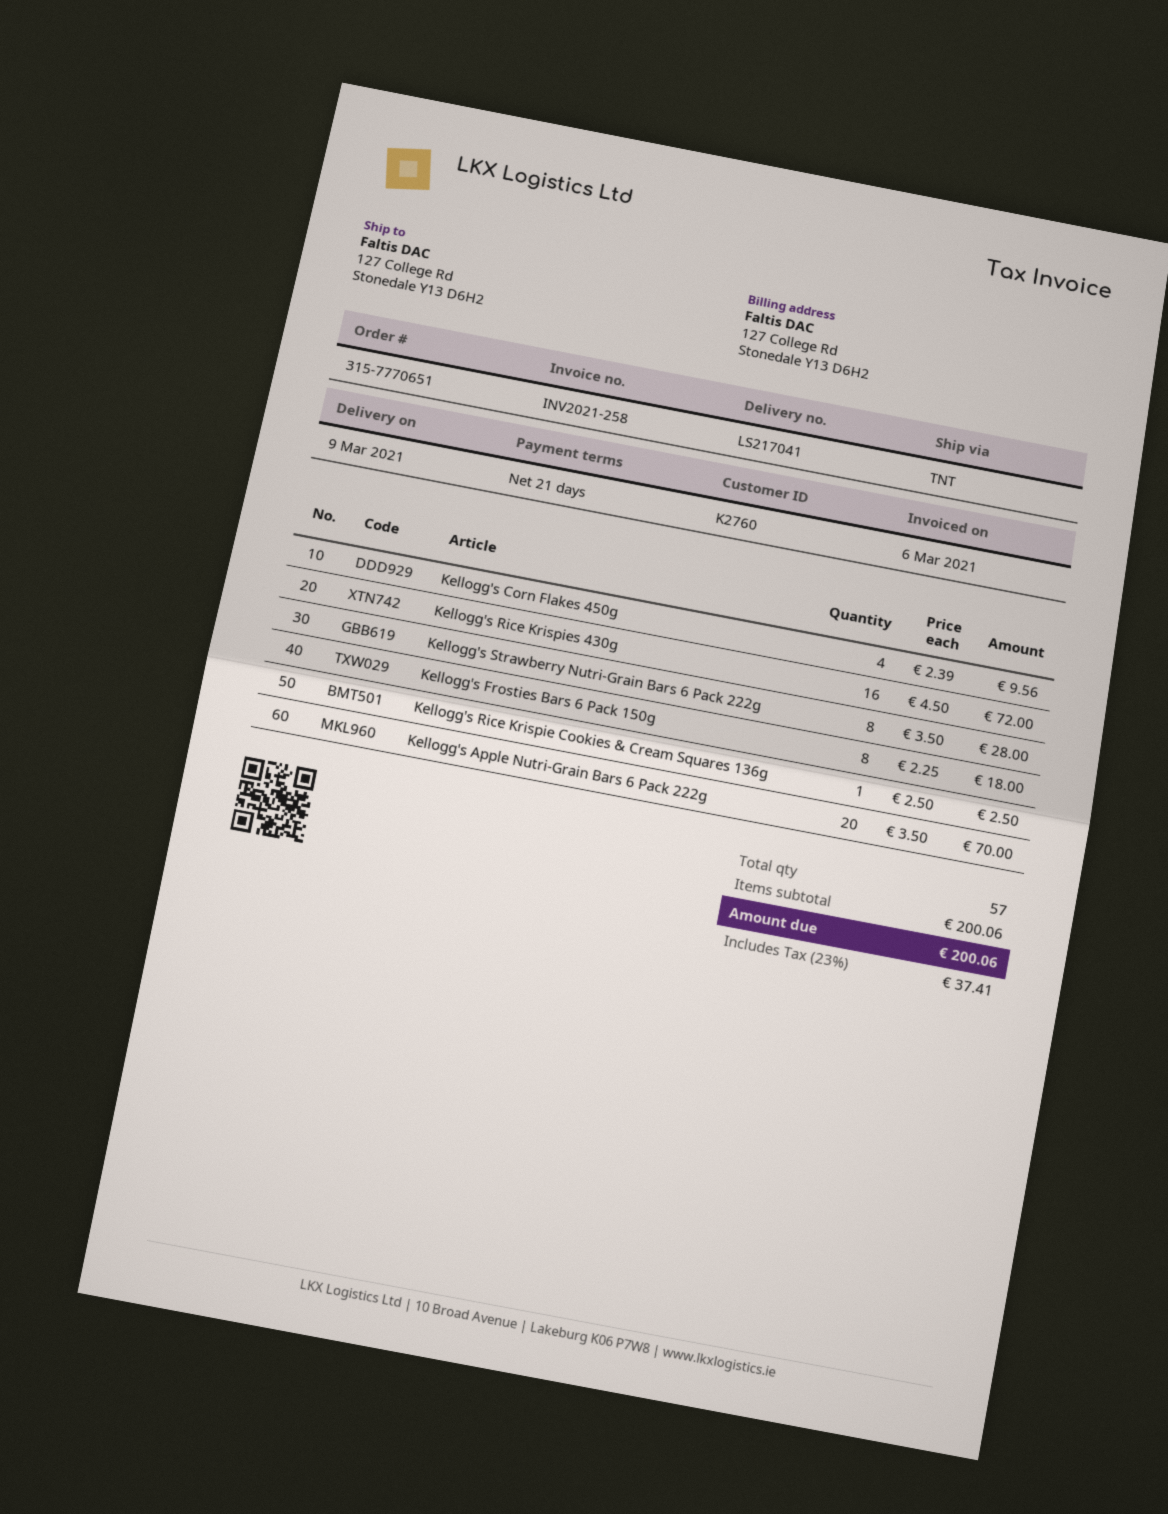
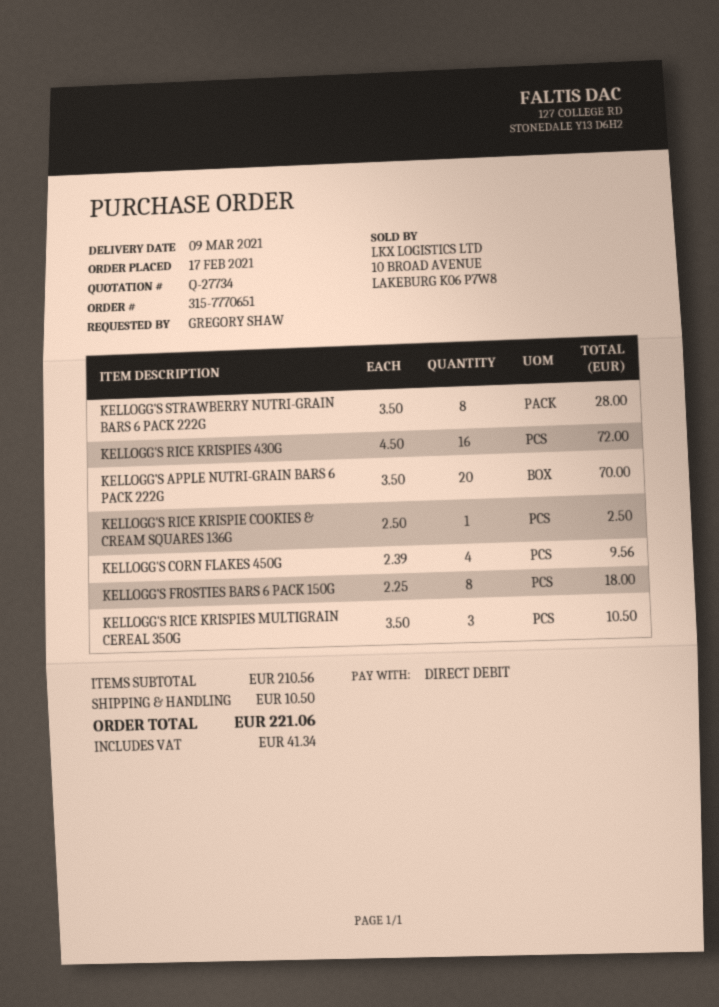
KELLOGG'S RICE KRISPIES MULTIGRAIN CEREAL 350G: none -> 3 x 3.50 = 10.50
subtotal: 200.06 -> 210.56
shipping: none -> 10.50
tax: 37.41 -> 41.34
total: 200.06 -> 221.06

